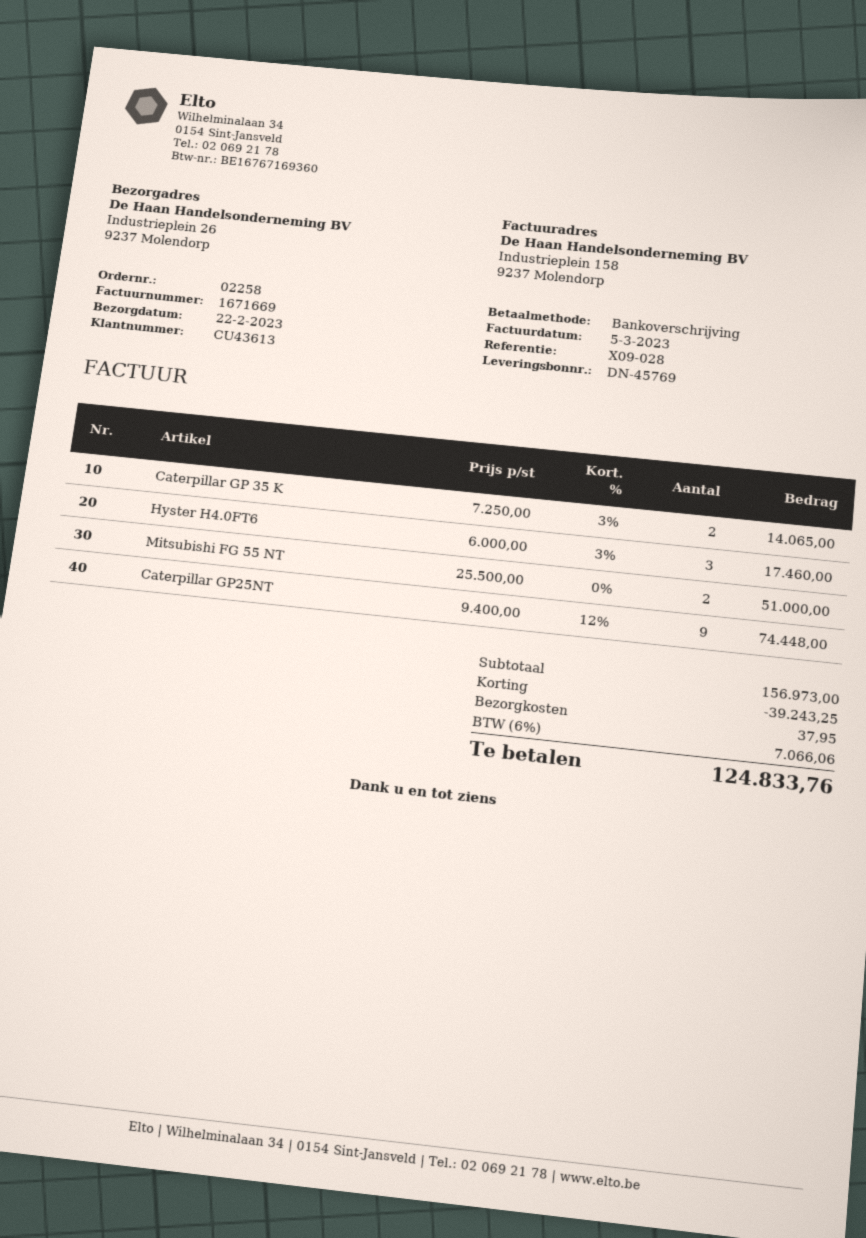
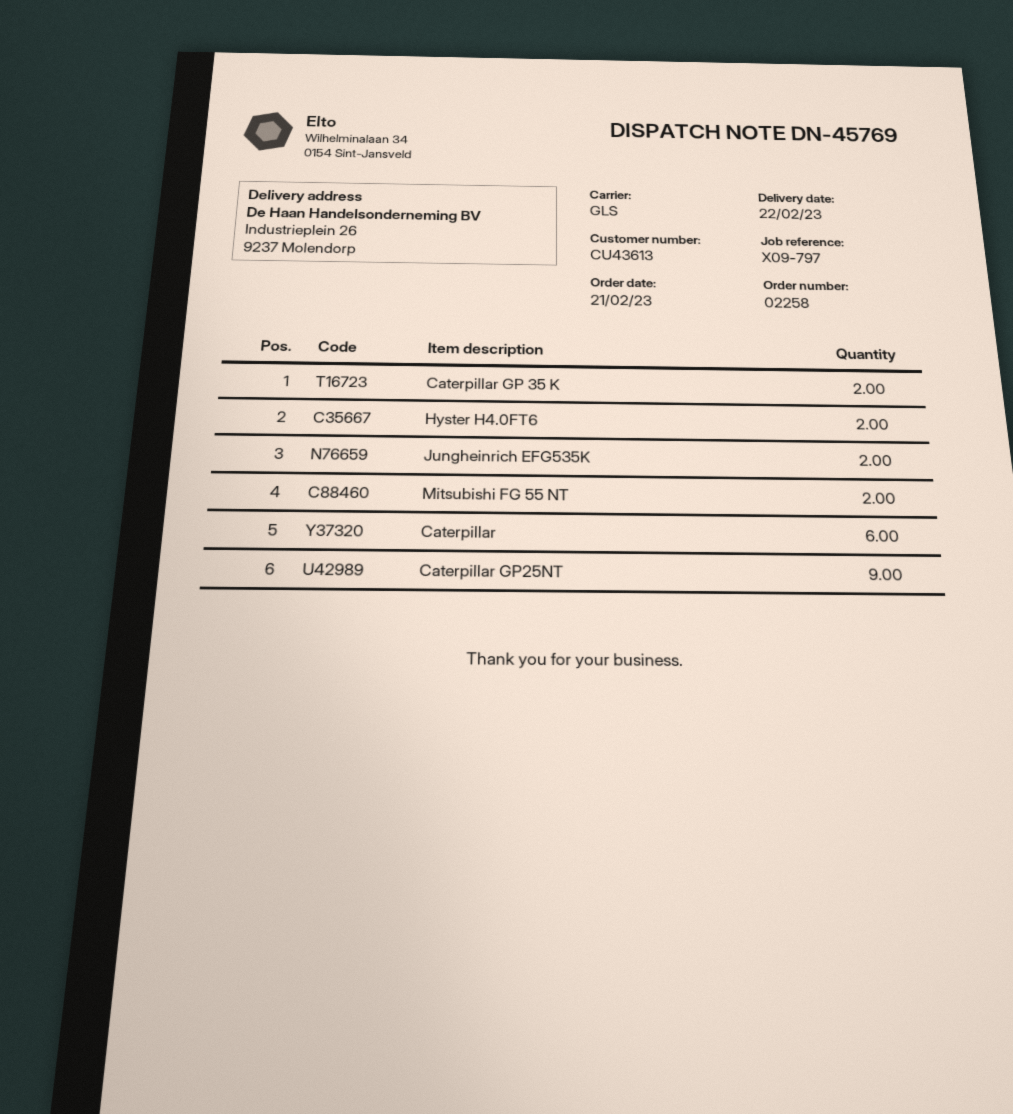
reference: X09-028 -> X09-797
Hyster H4.0FT6: 3 -> 2
Jungheinrich EFG535K: none -> 2
Caterpillar: none -> 6

